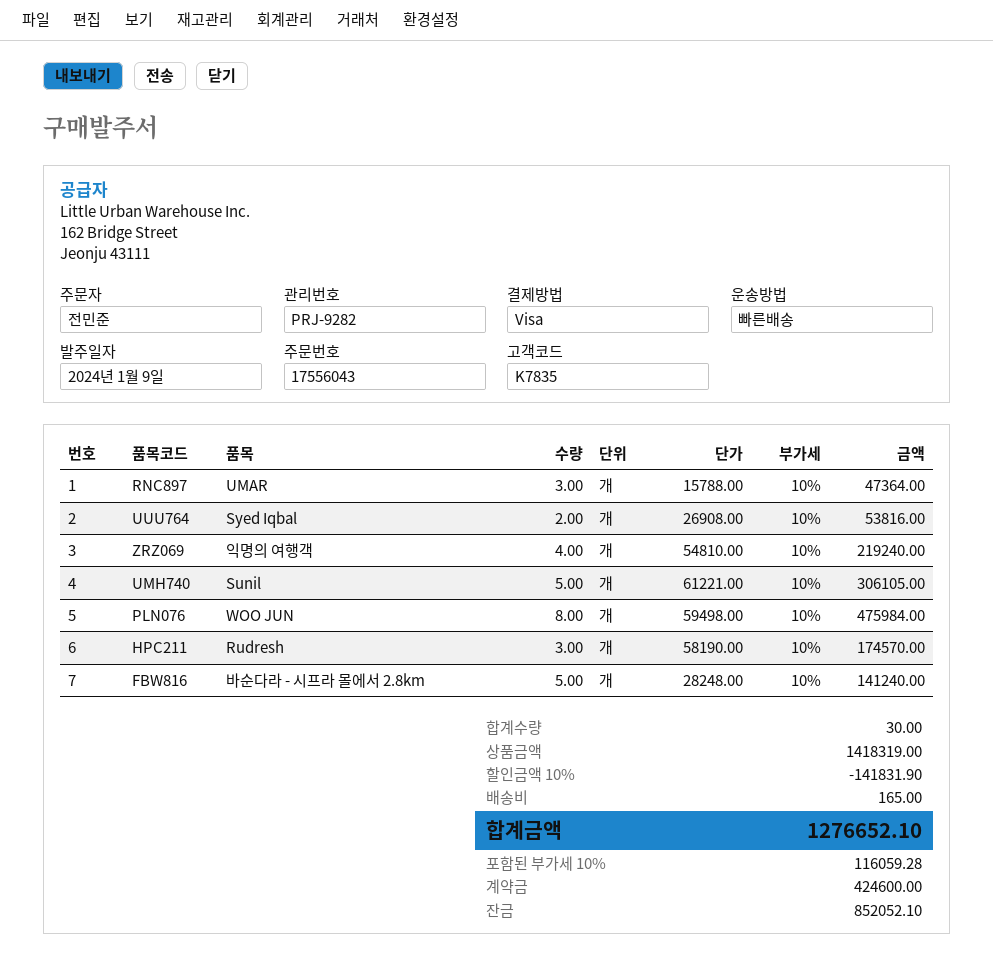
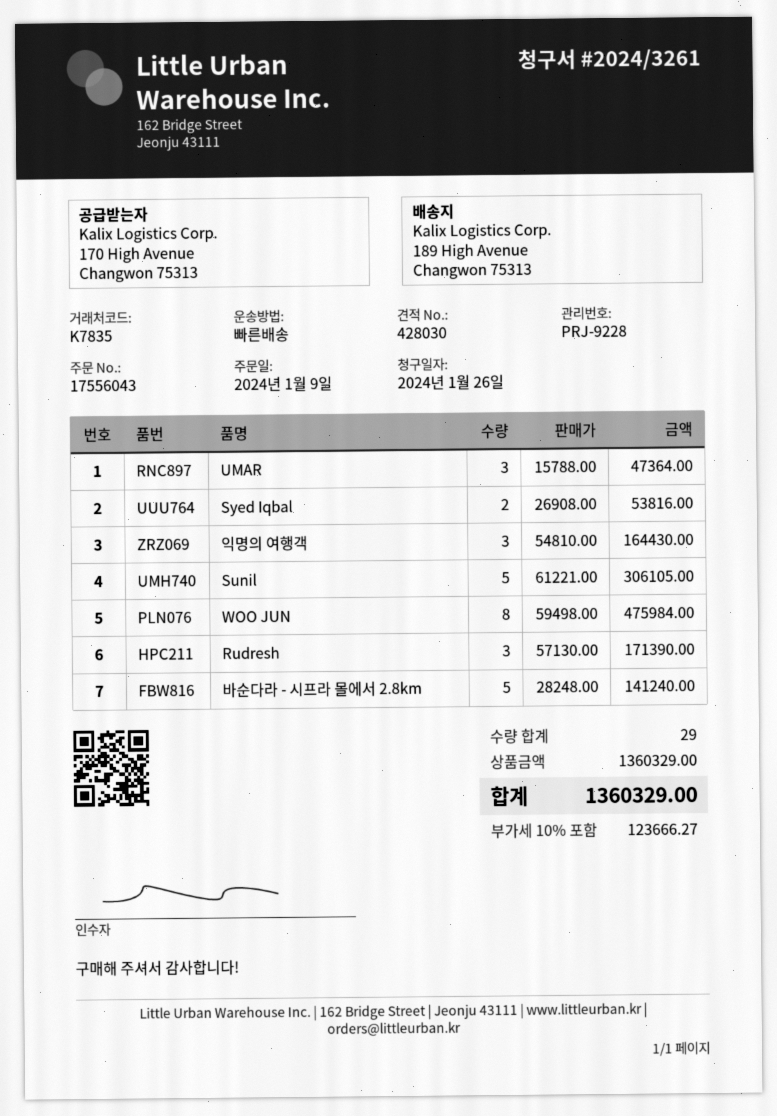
reference: PRJ-9282 -> PRJ-9228
익명의 여행객: 4 x 54810.00 = 219240.00 -> 3 x 54810.00 = 164430.00
Rudresh: 3 x 58190.00 = 174570.00 -> 3 x 57130.00 = 171390.00
total quantity: 30 -> 29
subtotal: 1418319.00 -> 1360329.00
discount: 10% = 141831.90 -> none
shipping: 165.00 -> none
tax: 10% = 116059.28 -> 10% = 123666.27
total: 1276652.10 -> 1360329.00

